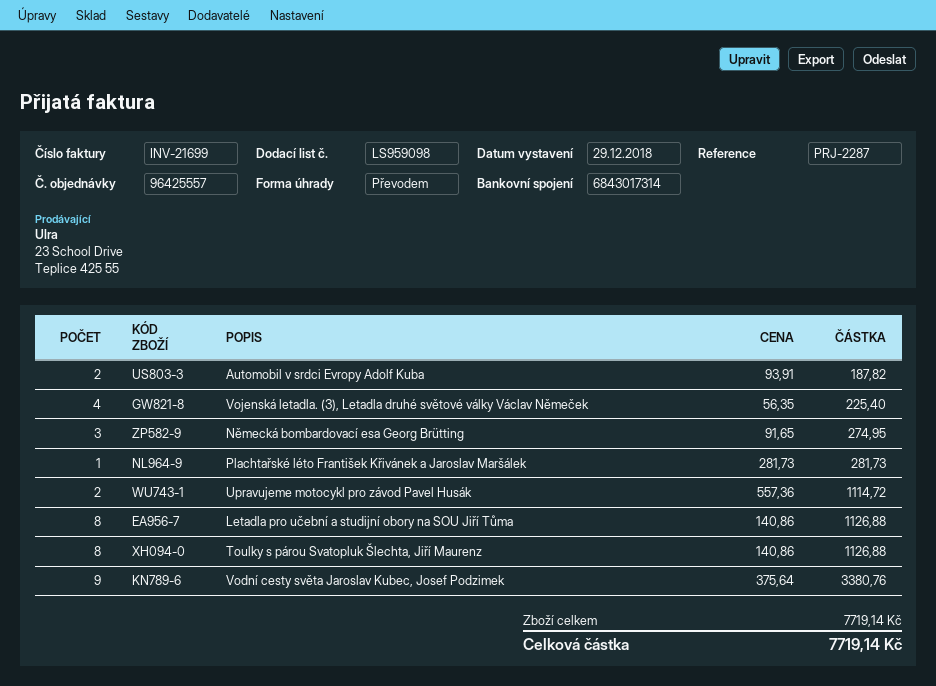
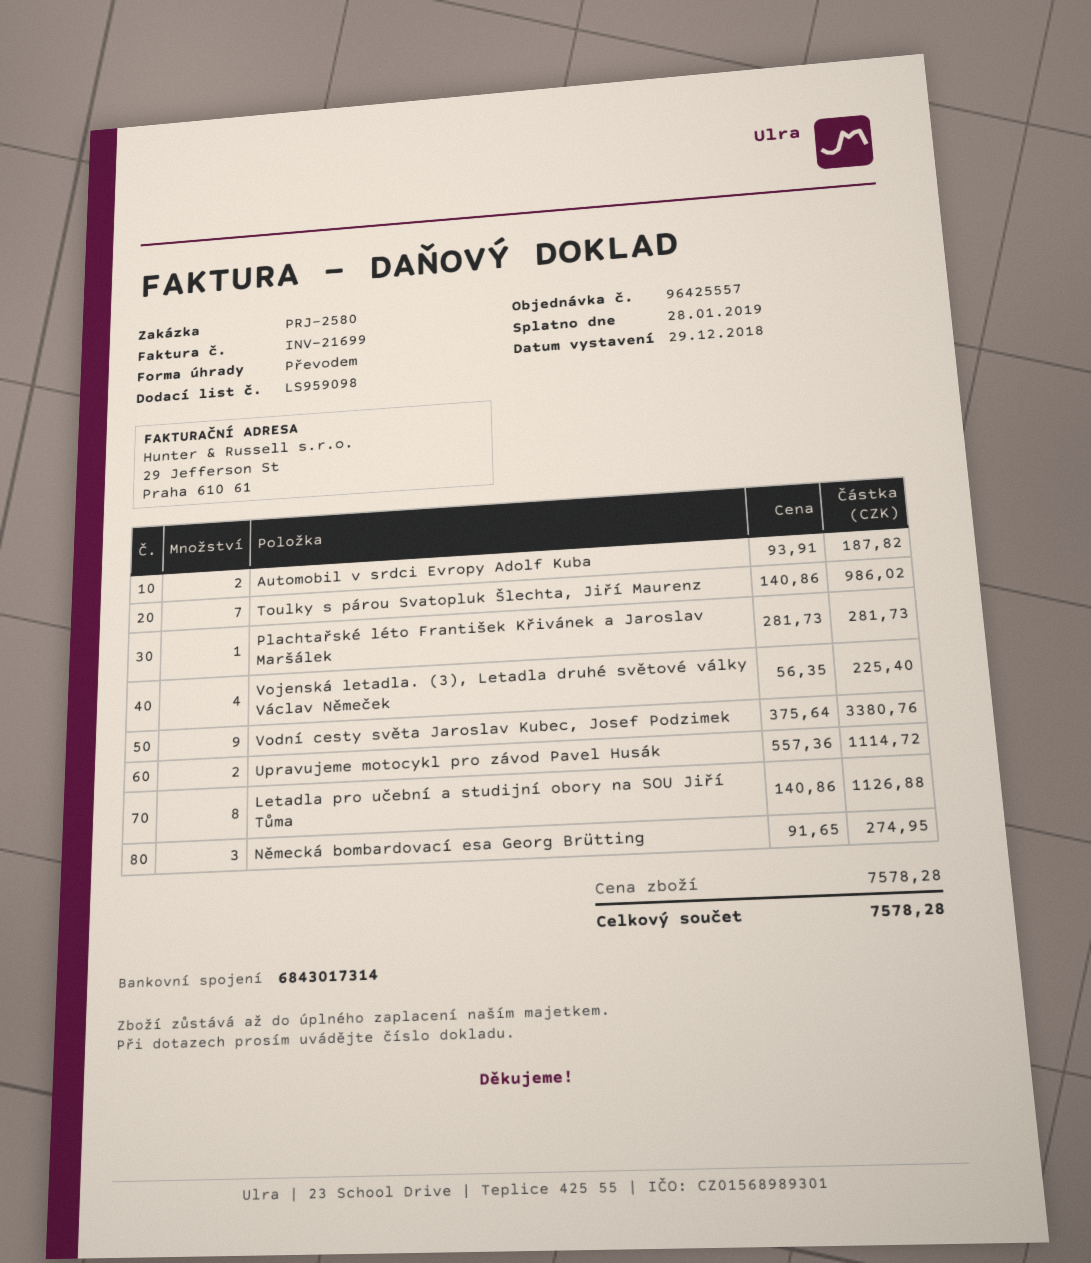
reference: PRJ-2287 -> PRJ-2580
Toulky s párou Svatopluk Šlechta, Jiří Maurenz: 8 x 140.86 = 1126.88 -> 7 x 140.86 = 986.02
subtotal: 7719.14 -> 7578.28
total: 7719.14 -> 7578.28

